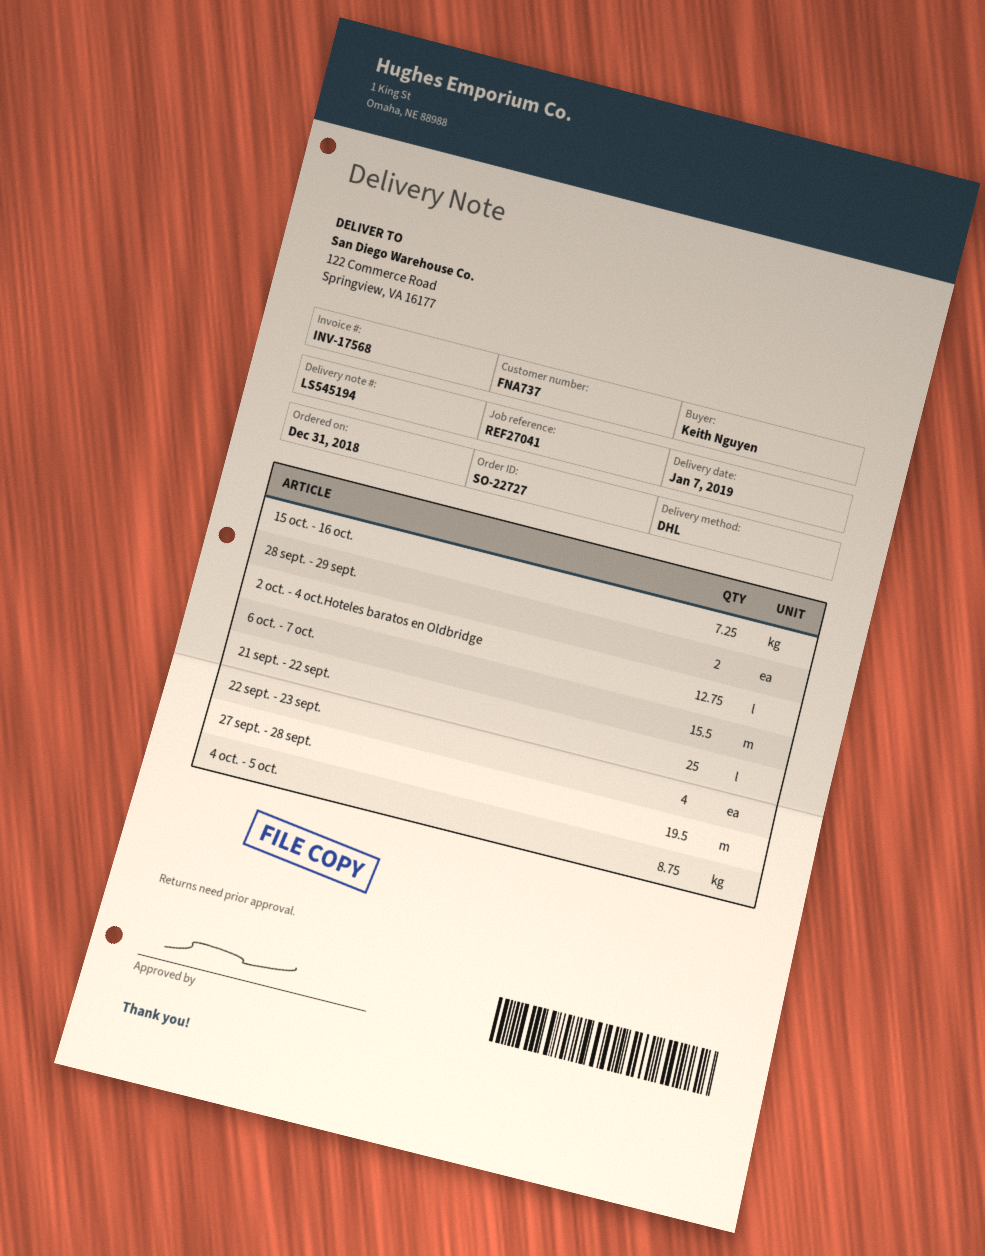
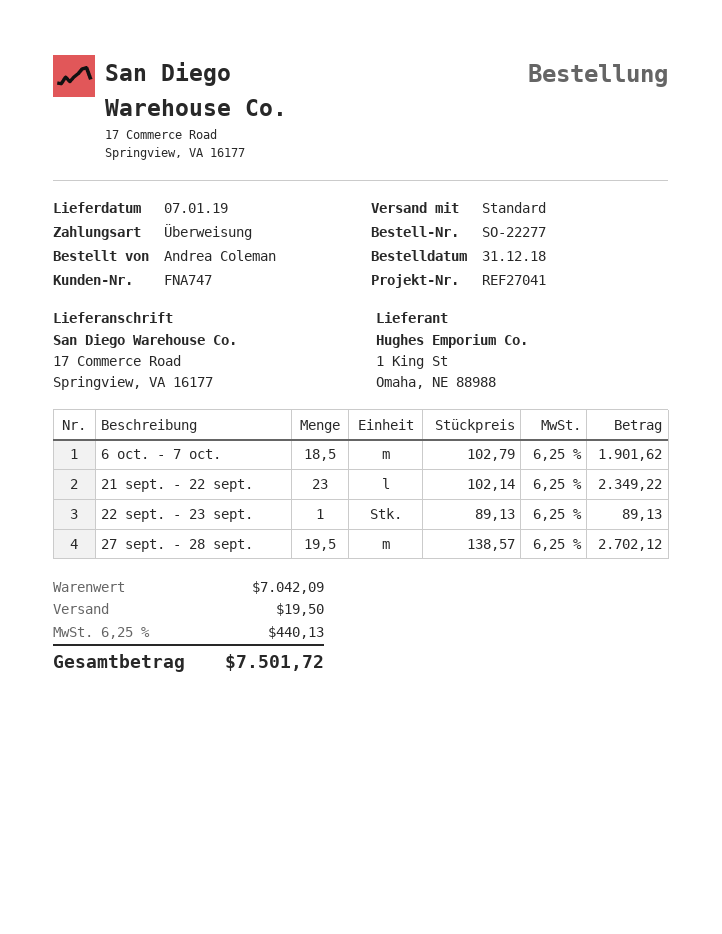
order number: SO-22727 -> SO-22277
customer number: FNA737 -> FNA747
ordered by: Keith Nguyen -> Andrea Coleman
shipping method: DHL -> standard
ship to: 122 Commerce Road, Springview, VA 16177 -> 17 Commerce Road, Springview, VA 16177
15 oct. - 16 oct.: 7.25 -> none
28 sept. - 29 sept.: 2 -> none
2 oct. - 4 oct.Hoteles baratos en Oldbridge: 12.75 -> none
6 oct. - 7 oct.: 15.5 -> 18.5
21 sept. - 22 sept.: 25 -> 23
22 sept. - 23 sept.: 4 -> 1
4 oct. - 5 oct.: 8.75 -> none

